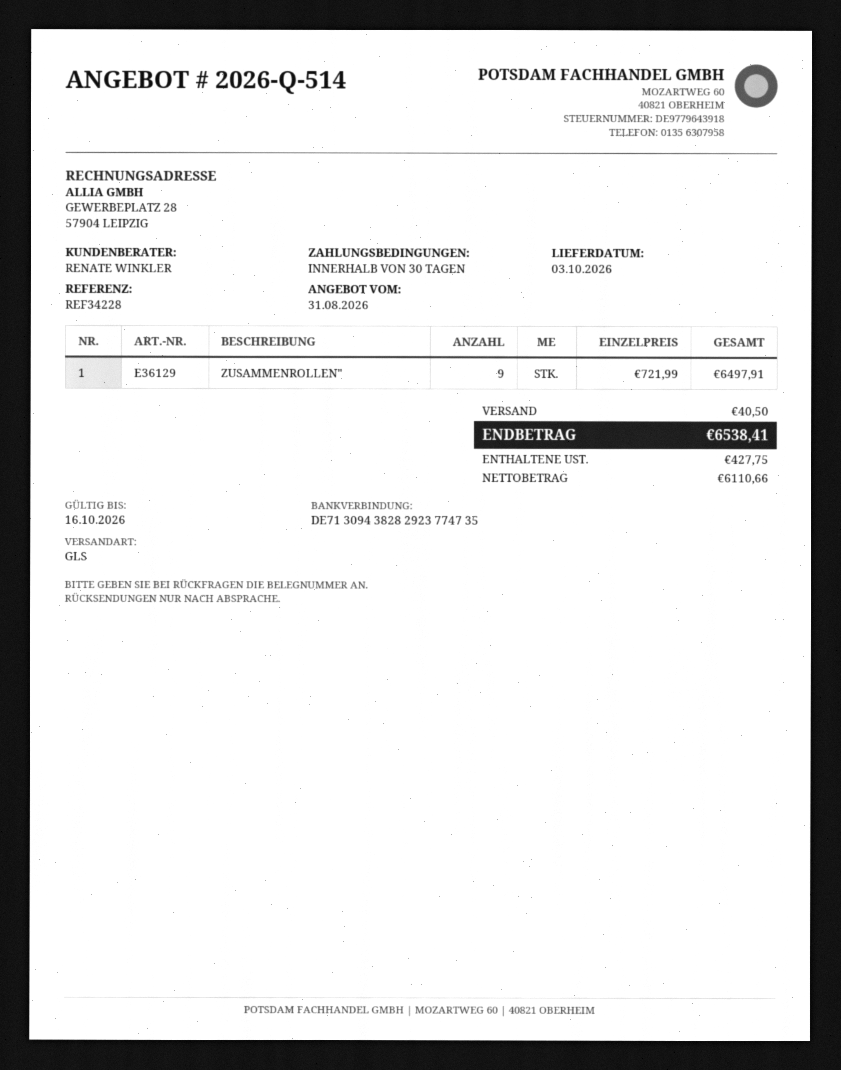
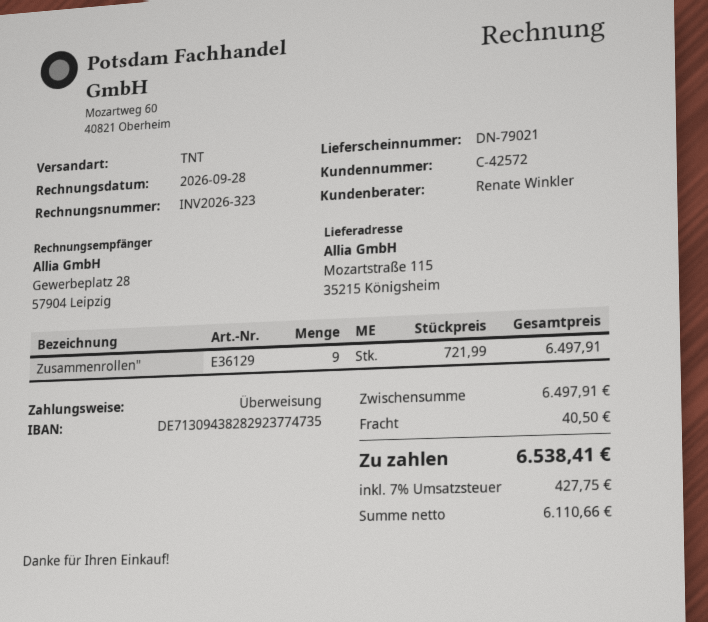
shipping method: GLS -> TNT

